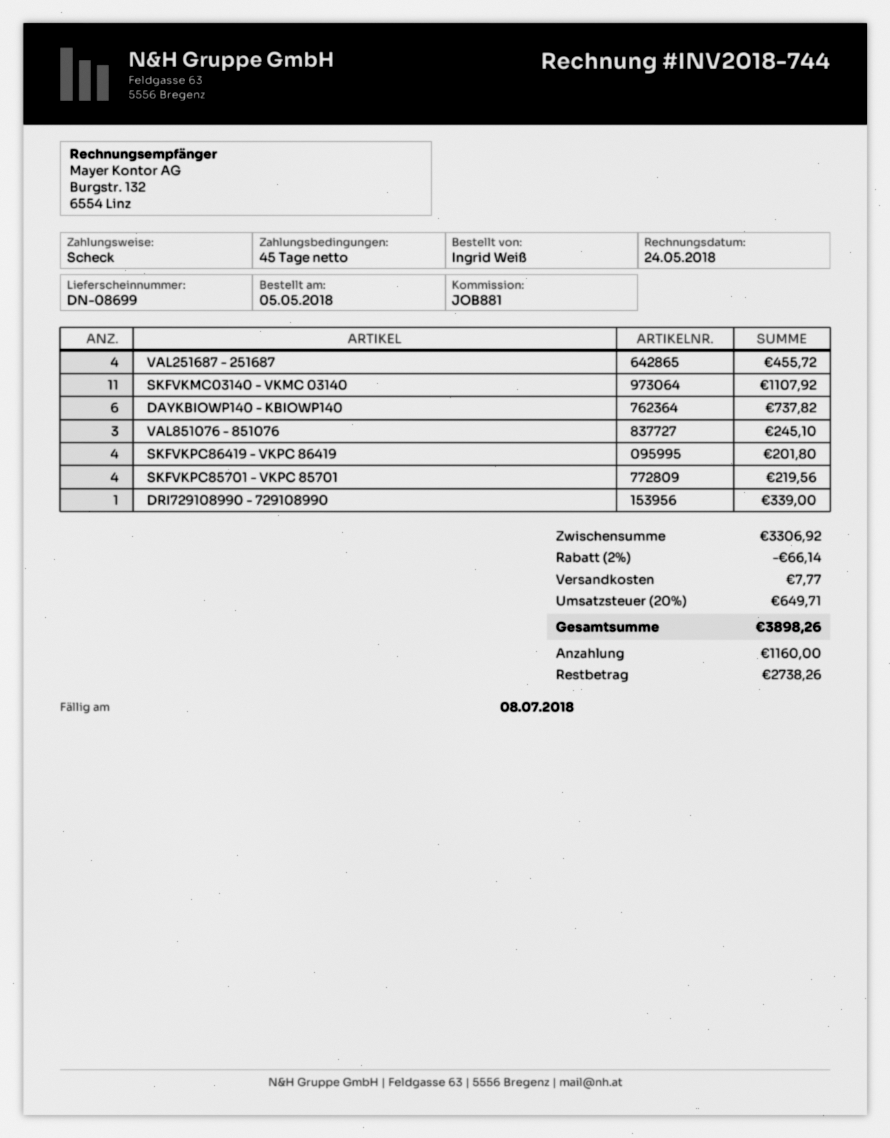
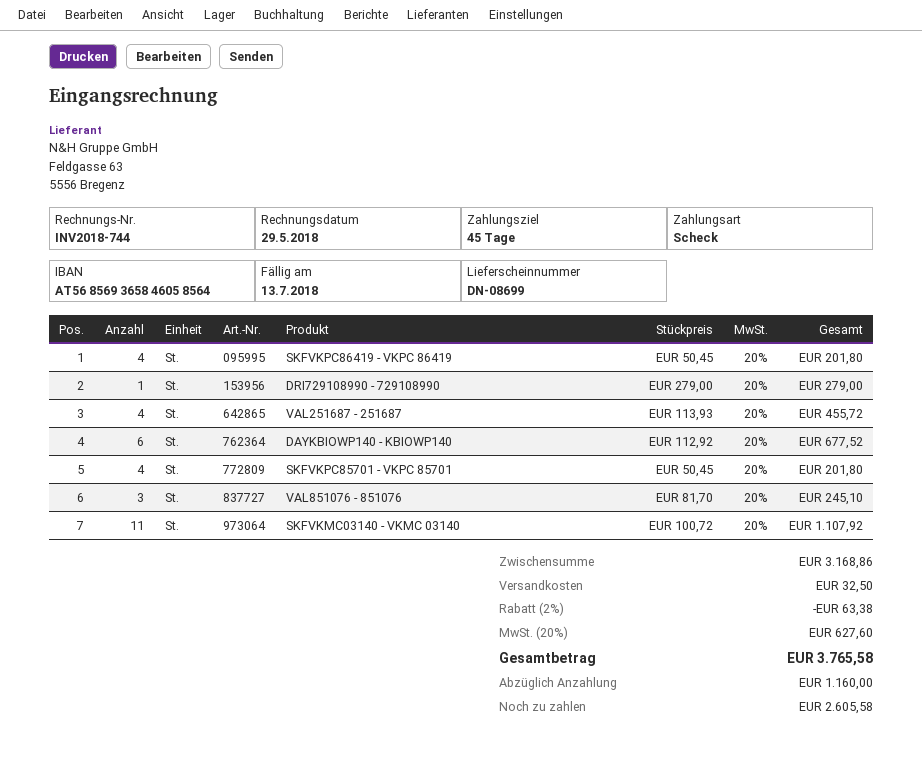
invoice date: 2018-05-24 -> 2018-05-29
due date: 2018-07-08 -> 2018-07-13
DAYKBIOWP140 - KBIOWP140: 6 for 737.82 -> 6 for 677.52
SKFVKPC85701 - VKPC 85701: 4 for 219.56 -> 4 for 201.80
DRI729108990 - 729108990: 1 for 339.00 -> 1 for 279.00
subtotal: 3306.92 -> 3168.86
discount: 2% = 66.14 -> 2% = 63.38
shipping: 7.77 -> 32.50
tax: 20% = 649.71 -> 20% = 627.60
total: 3898.26 -> 3765.58
balance: 2738.26 -> 2605.58

